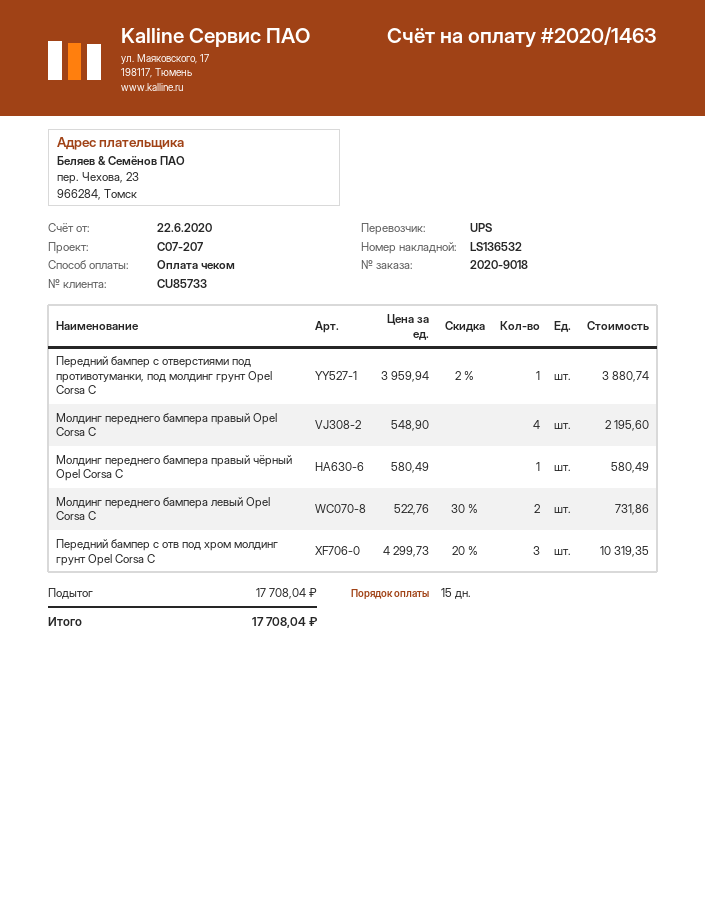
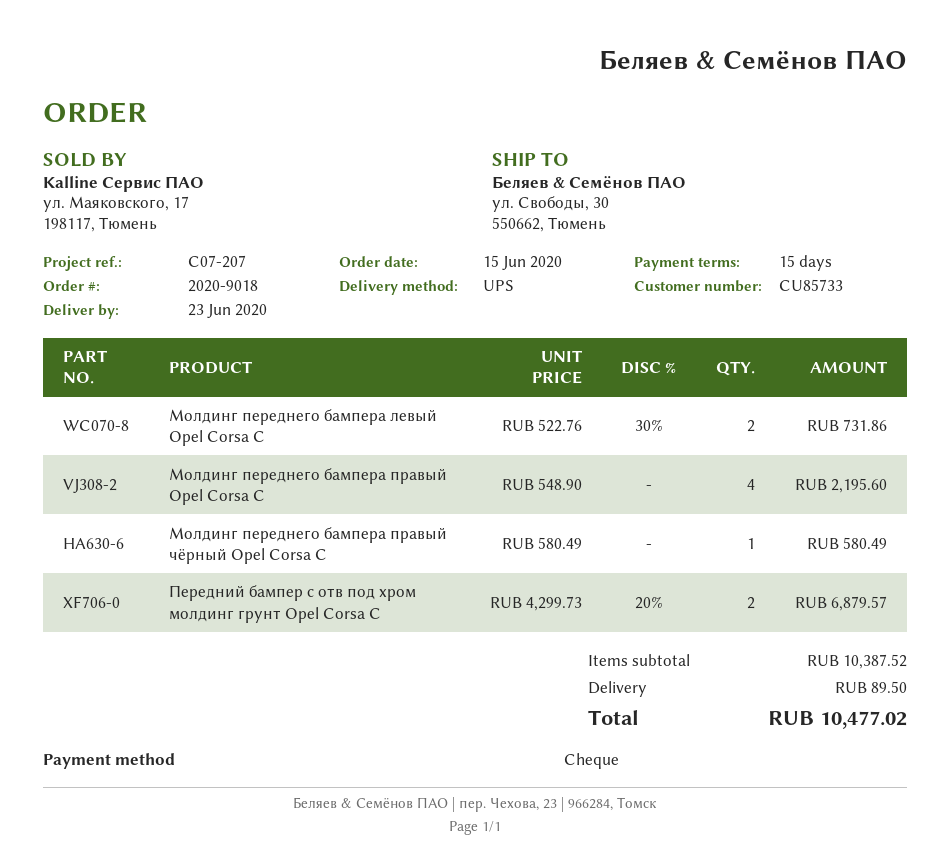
Передний бампер с отверстиями под противотуманки, под молдинг грунт Opel Corsa C: 1 x 3959.94 - 2% = 3880.74 -> none
Передний бампер с отв под хром молдинг грунт Opel Corsa C: 3 x 4299.73 - 20% = 10319.35 -> 2 x 4299.73 - 20% = 6879.57
subtotal: 17708.04 -> 10387.52
shipping: none -> 89.50
total: 17708.04 -> 10477.02

